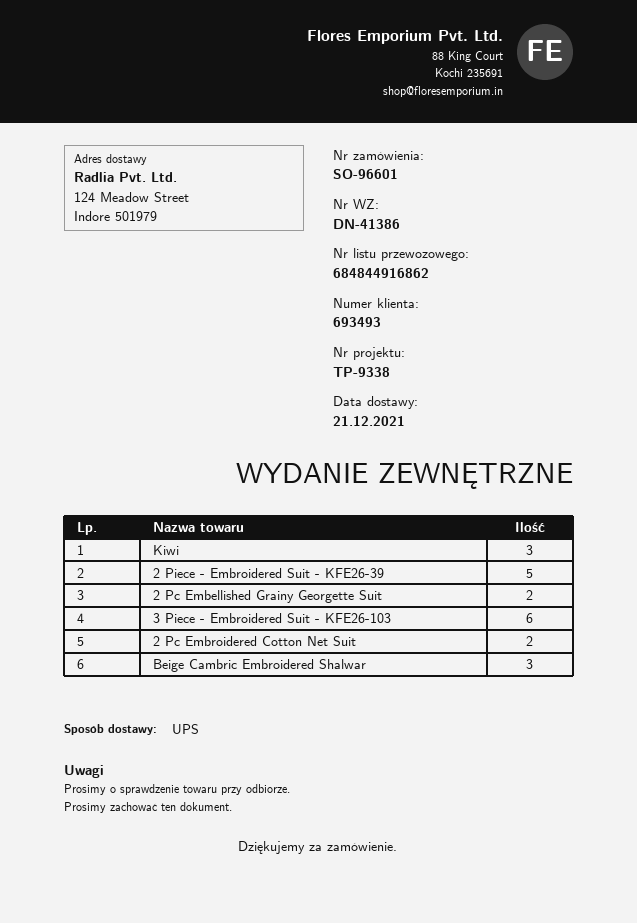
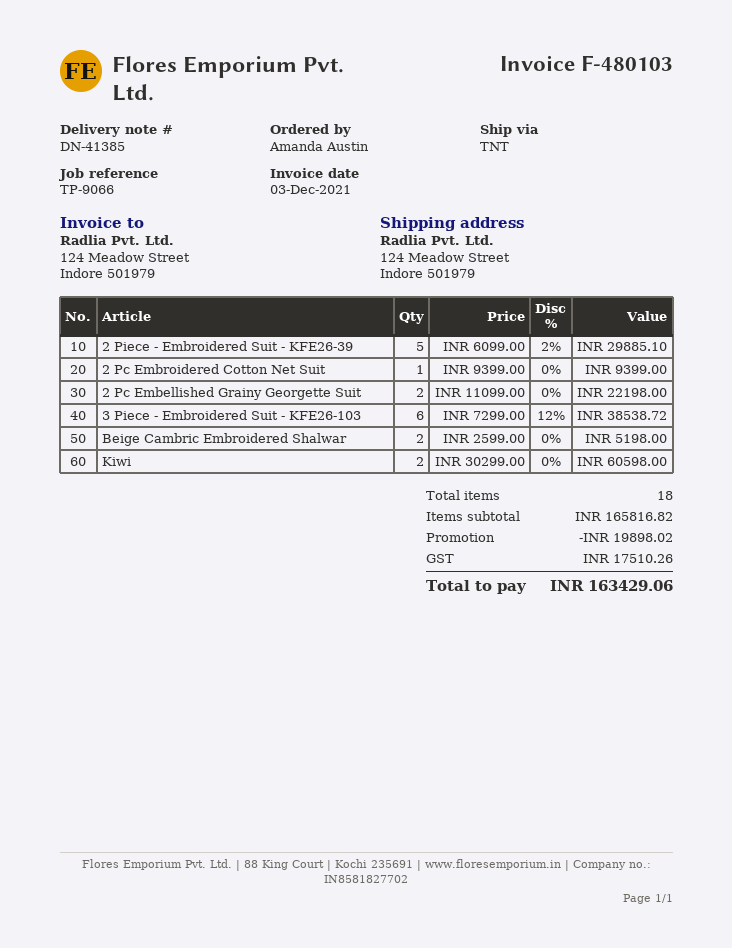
delivery note number: DN-41386 -> DN-41385
reference: TP-9338 -> TP-9066
shipping method: UPS -> TNT
Kiwi: 3 -> 2
2 Pc Embroidered Cotton Net Suit: 2 -> 1
Beige Cambric Embroidered Shalwar: 3 -> 2

